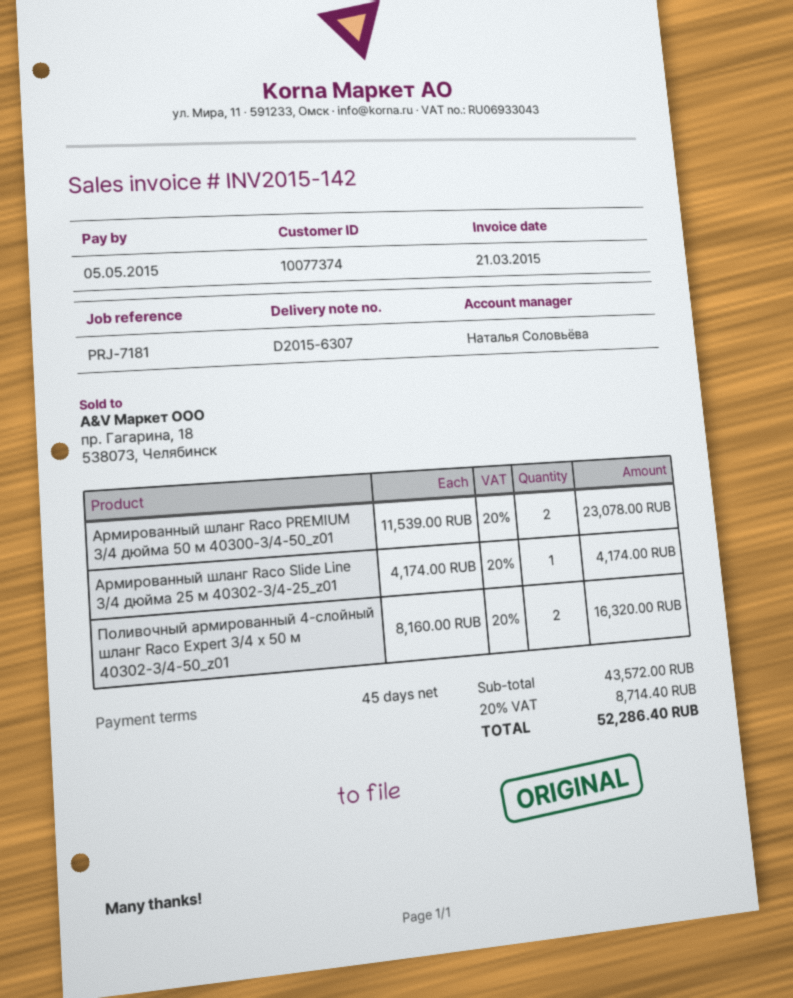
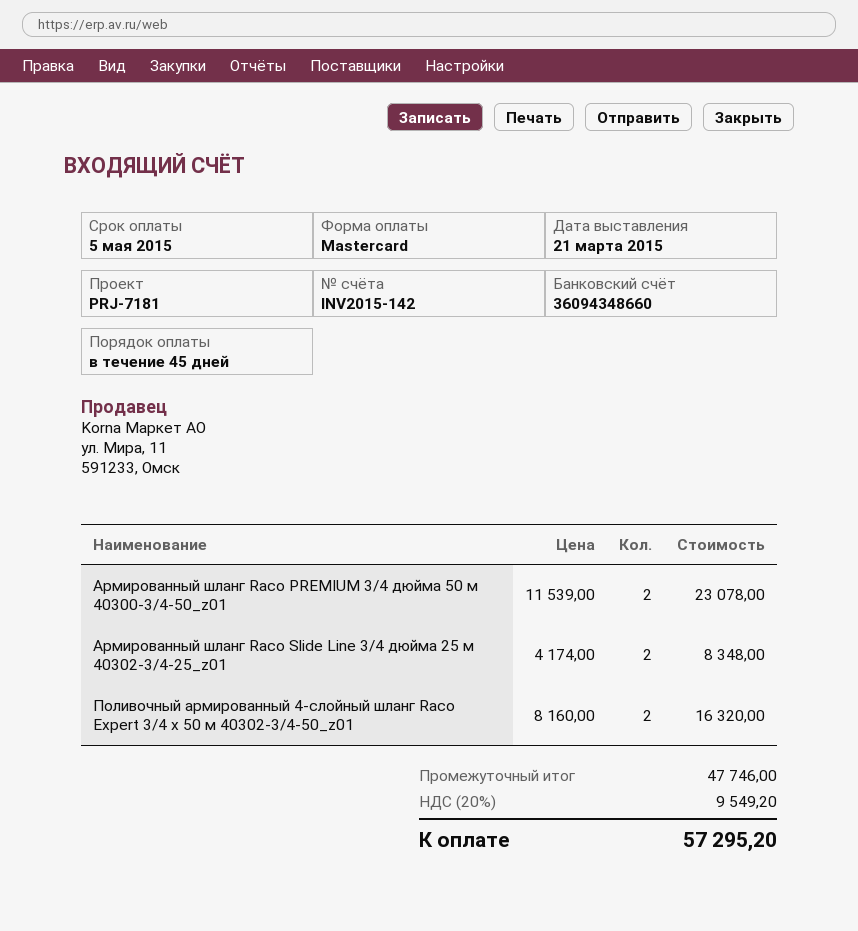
Армированный шланг Raco Slide Line 3/4 дюйма 25 м 40302-3/4-25_z01: 1 x 4174.00 = 4174.00 -> 2 x 4174.00 = 8348.00
subtotal: 43572.00 -> 47746.00
tax: 20% = 8714.40 -> 20% = 9549.20
total: 52286.40 -> 57295.20

